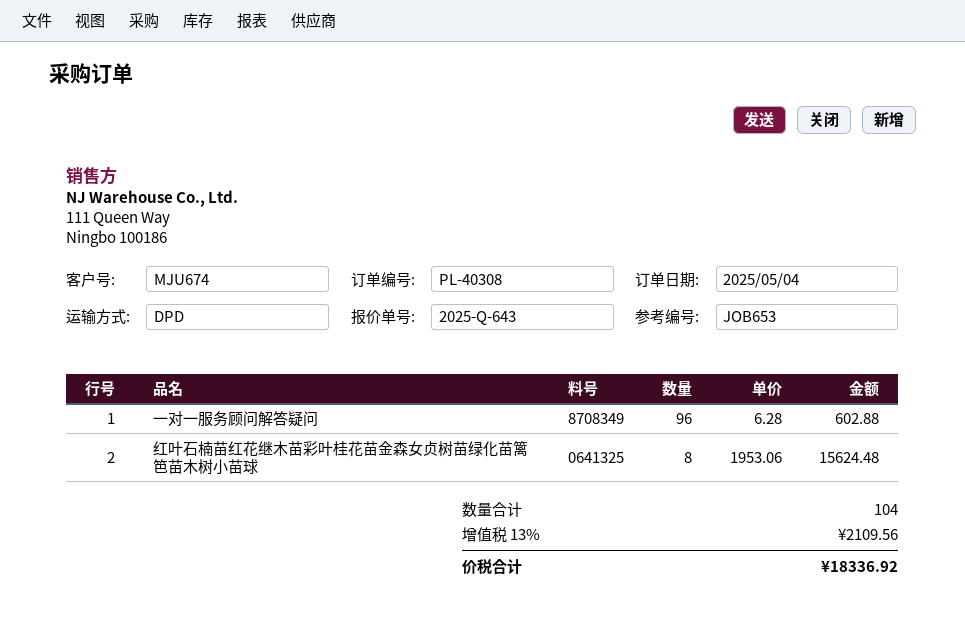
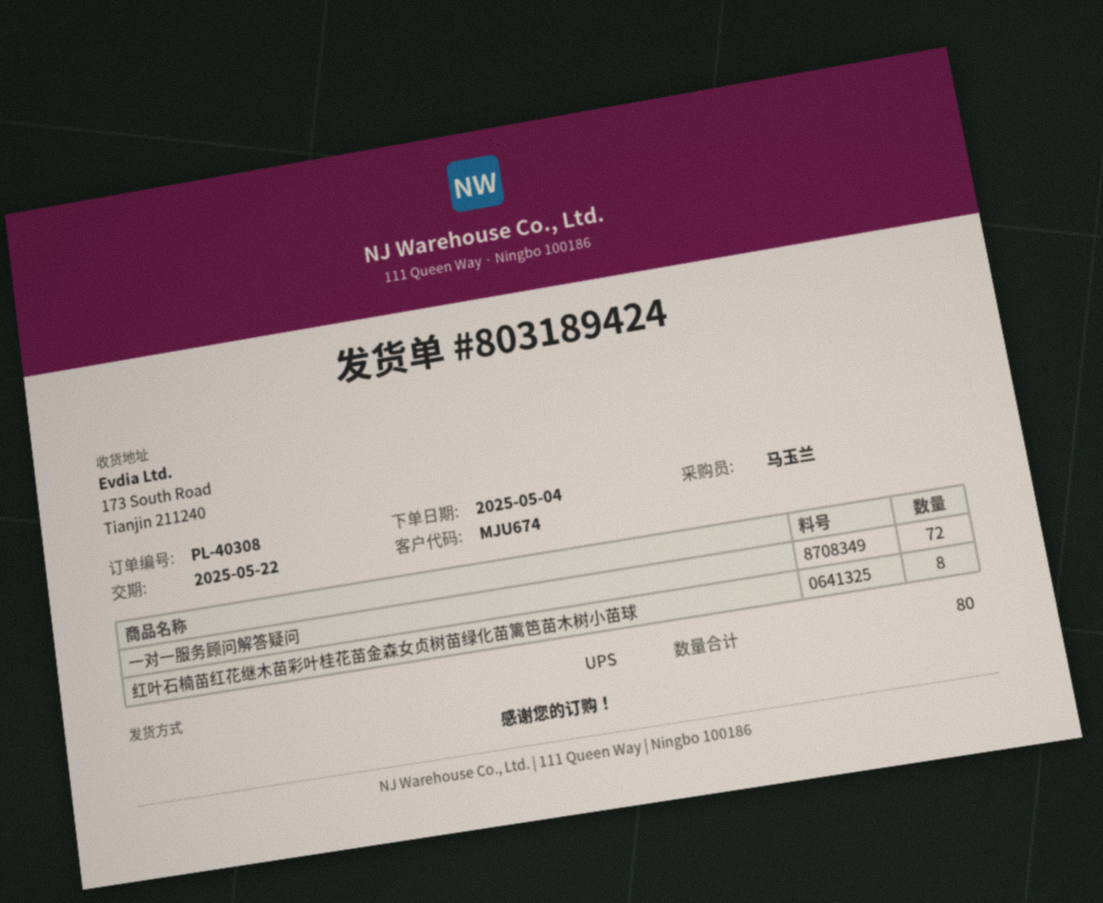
shipping method: DPD -> UPS
一对一服务顾问解答疑问: 96 -> 72
total quantity: 104 -> 80

